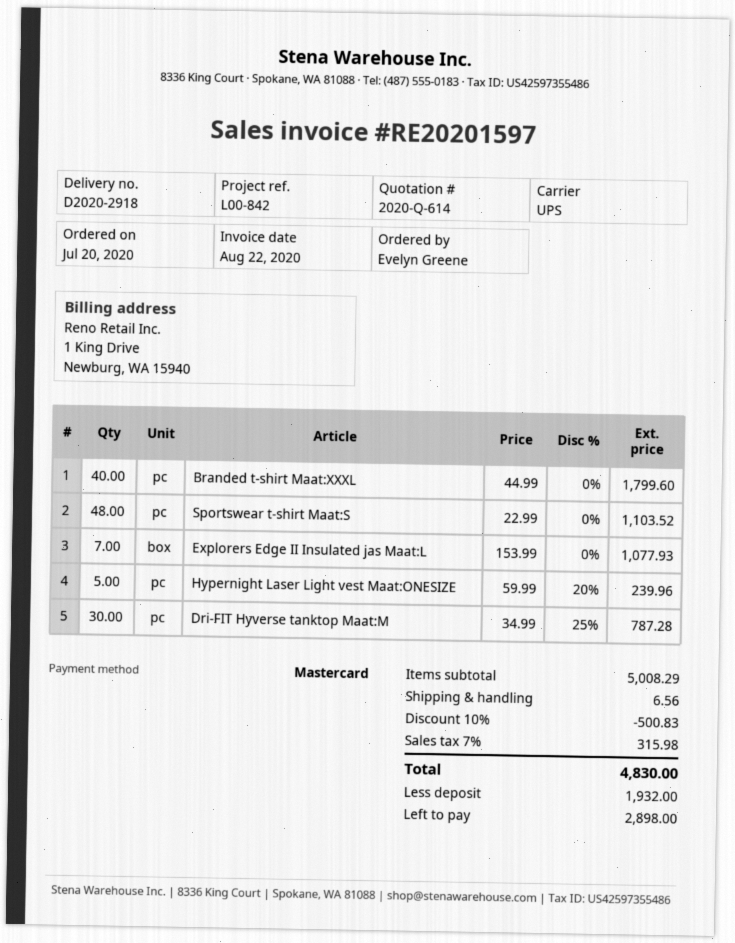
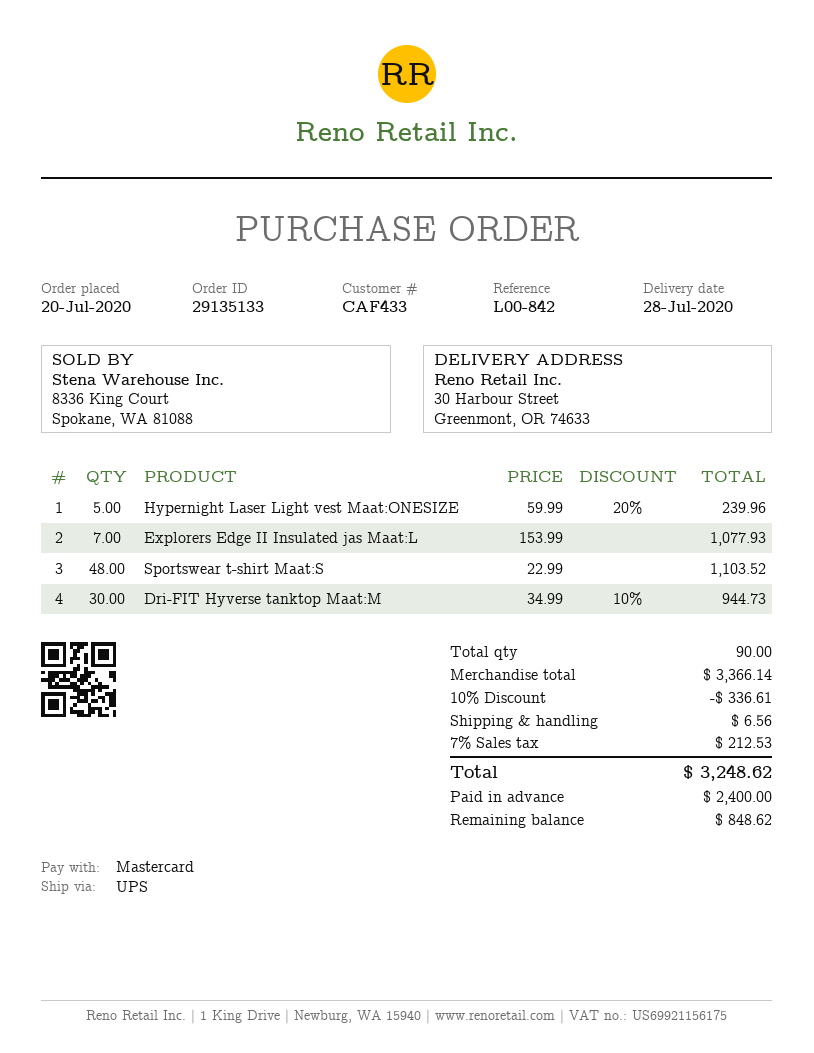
Branded t-shirt Maat:XXXL: 40 x 44.99 = 1799.60 -> none
Dri-FIT Hyverse tanktop Maat:M: 30 x 34.99 - 25% = 787.28 -> 30 x 34.99 - 10% = 944.73
subtotal: 5008.29 -> 3366.14
discount: 10% = 500.83 -> 10% = 336.61
tax: 7% = 315.98 -> 7% = 212.53
total: 4830.00 -> 3248.62
deposit: 1932.00 -> 2400.00
balance: 2898.00 -> 848.62

